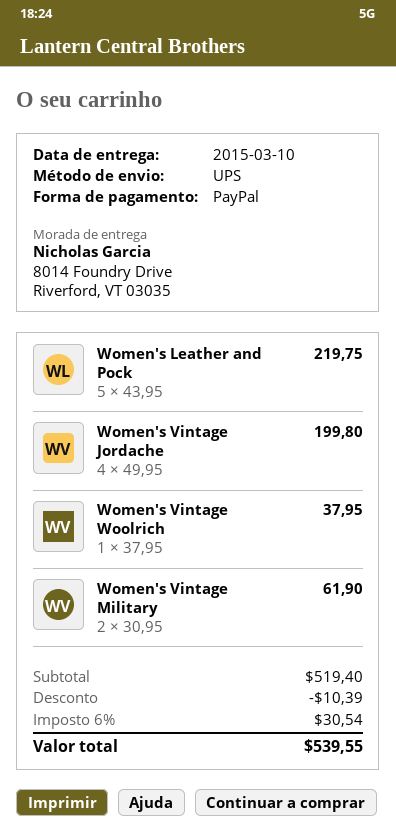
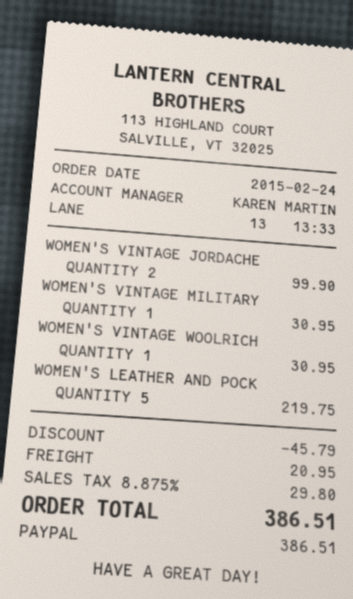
Women's Vintage Jordache: 4 for 199.80 -> 2 for 99.90
Women's Vintage Woolrich: 1 for 37.95 -> 1 for 30.95
Women's Vintage Military: 2 for 61.90 -> 1 for 30.95
discount: 10.39 -> 45.79
shipping: none -> 20.95
tax: 6% = 30.54 -> 8.875% = 29.80
total: 539.55 -> 386.51

